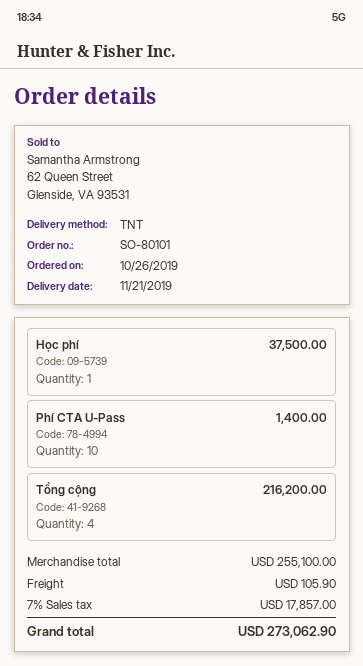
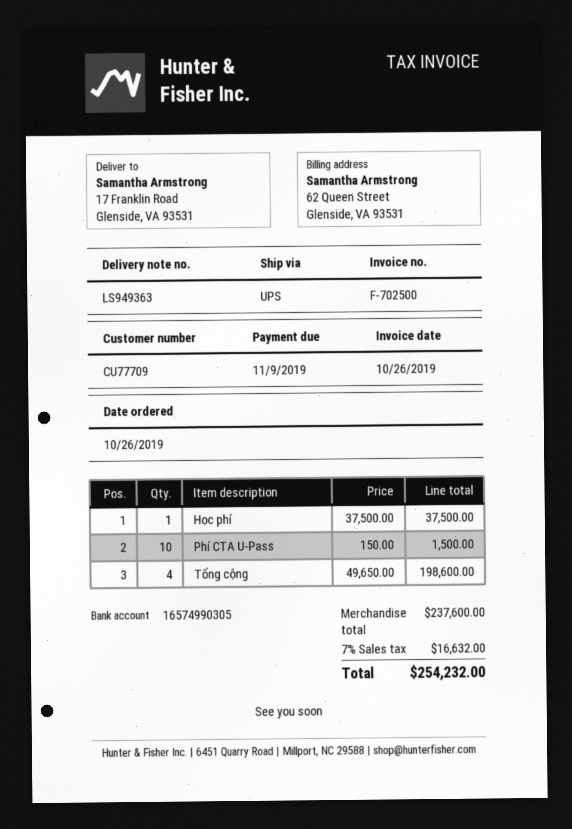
shipping method: TNT -> UPS
Phí CTA U-Pass: 10 for 1400.00 -> 10 for 1500.00
Tổng cộng: 4 for 216200.00 -> 4 for 198600.00
subtotal: 255100.00 -> 237600.00
shipping: 105.90 -> none
tax: 7% = 17857.00 -> 7% = 16632.00
total: 273062.90 -> 254232.00

